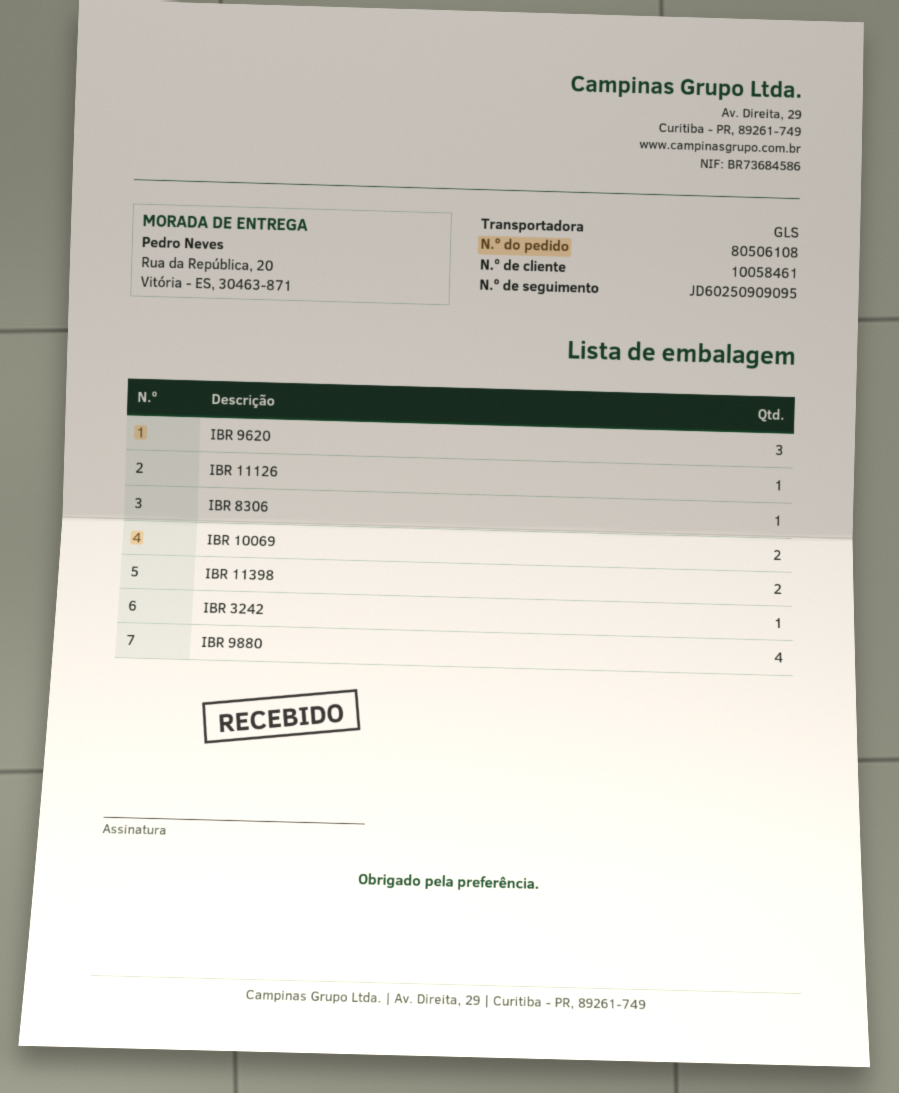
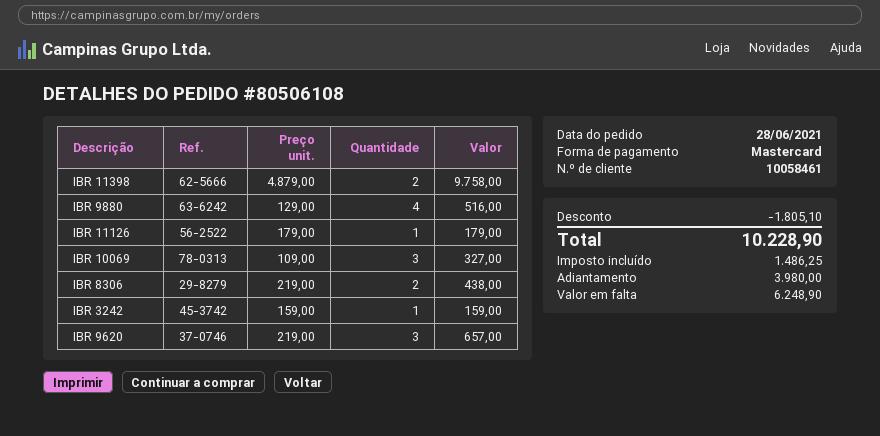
IBR 8306: 1 -> 2
IBR 10069: 2 -> 3

